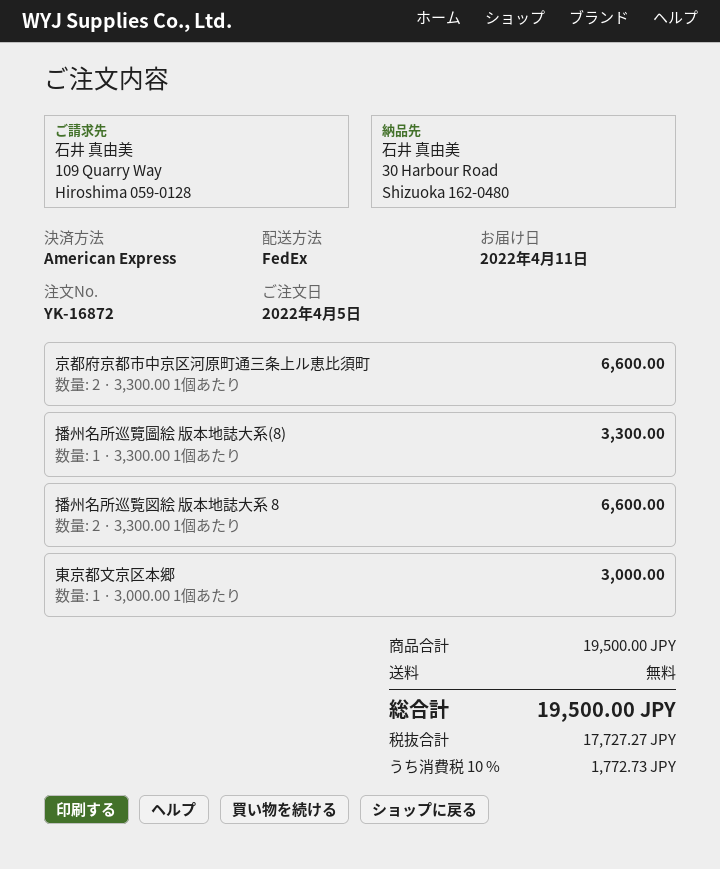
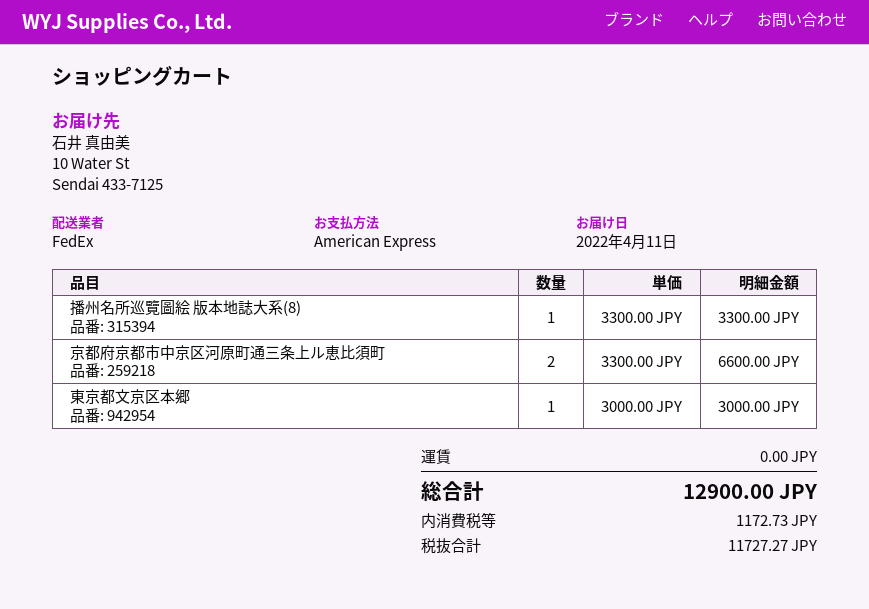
ship to: 30 Harbour Road, Shizuoka 162-0480 -> 10 Water St, Sendai 433-7125
播州名所巡覧図絵 版本地誌大系 8: 2 x 3300.00 = 6600.00 -> none
net: 17727.27 -> 11727.27
tax: 1772.73 -> 1172.73
total: 19500.00 -> 12900.00

